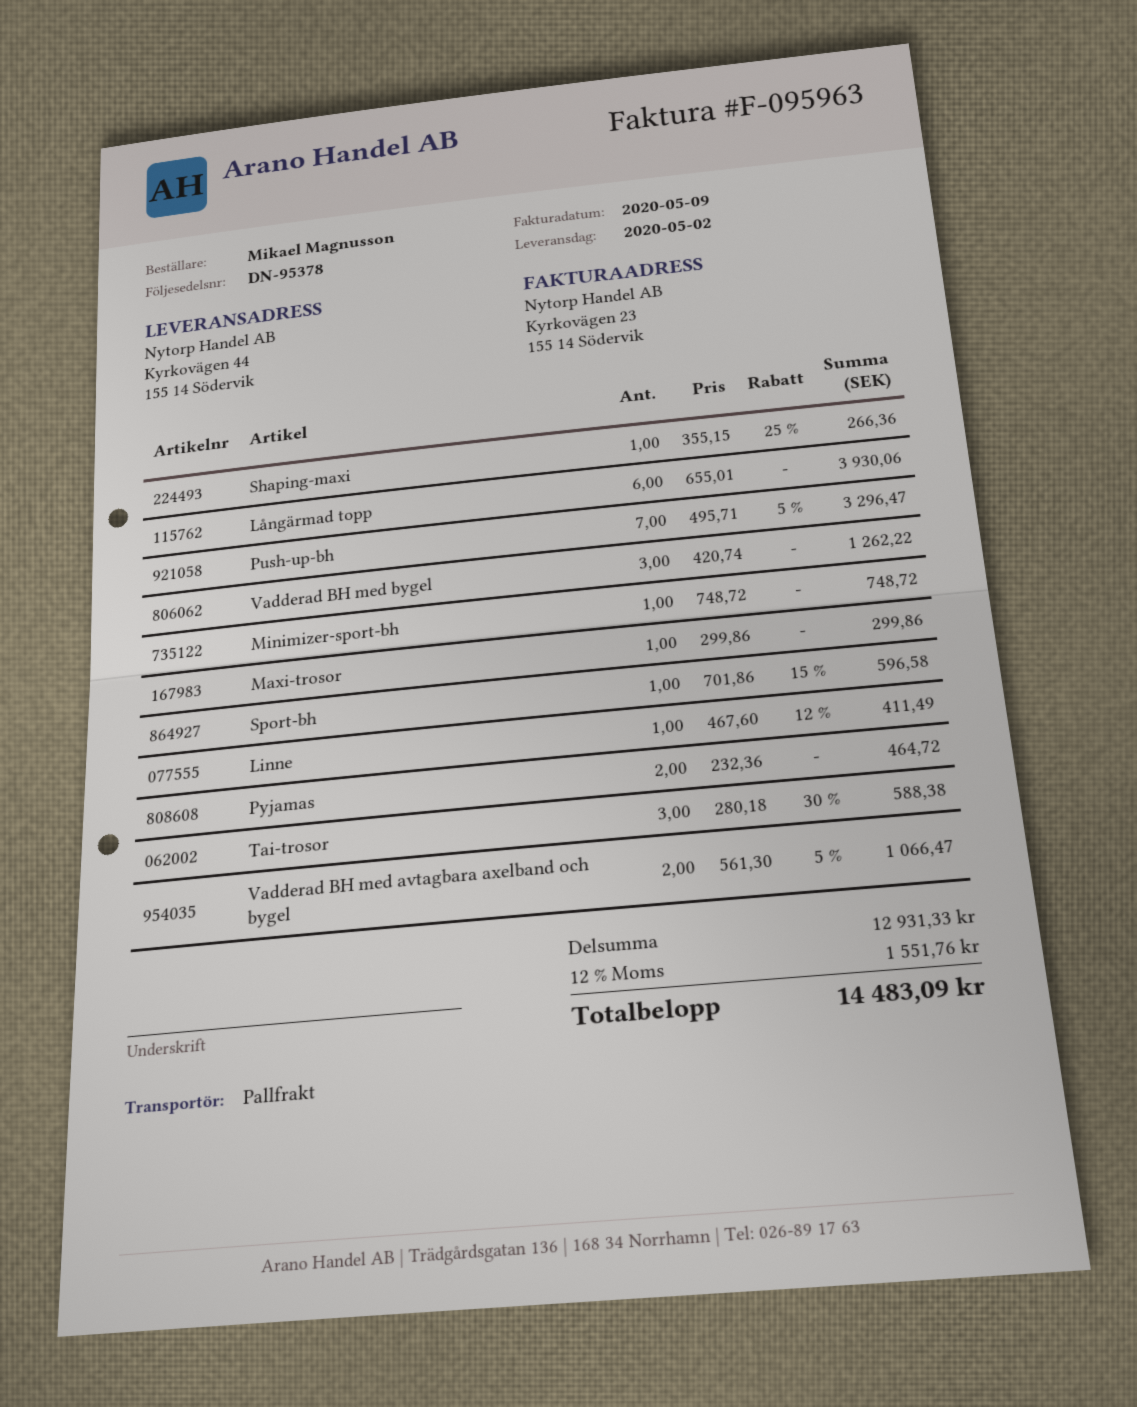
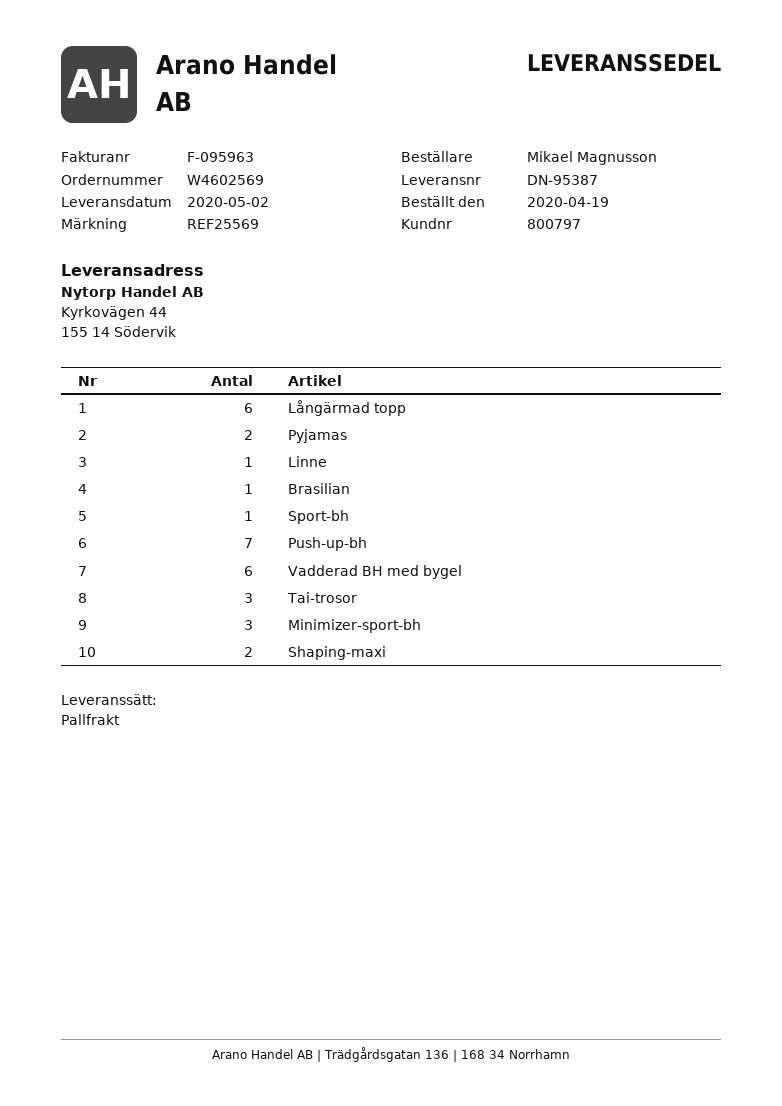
delivery note number: DN-95378 -> DN-95387
Shaping-maxi: 1 -> 2
Vadderad BH med bygel: 3 -> 6
Minimizer-sport-bh: 1 -> 3
Maxi-trosor: 1 -> none
Vadderad BH med avtagbara axelband och bygel: 2 -> none
Brasilian: none -> 1

